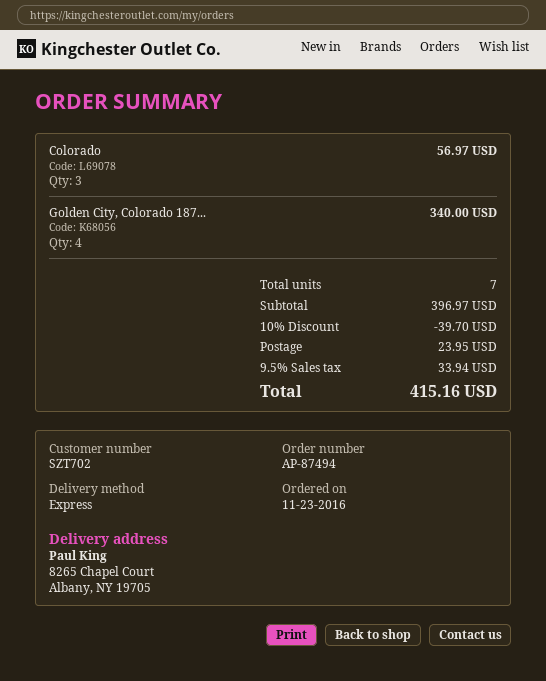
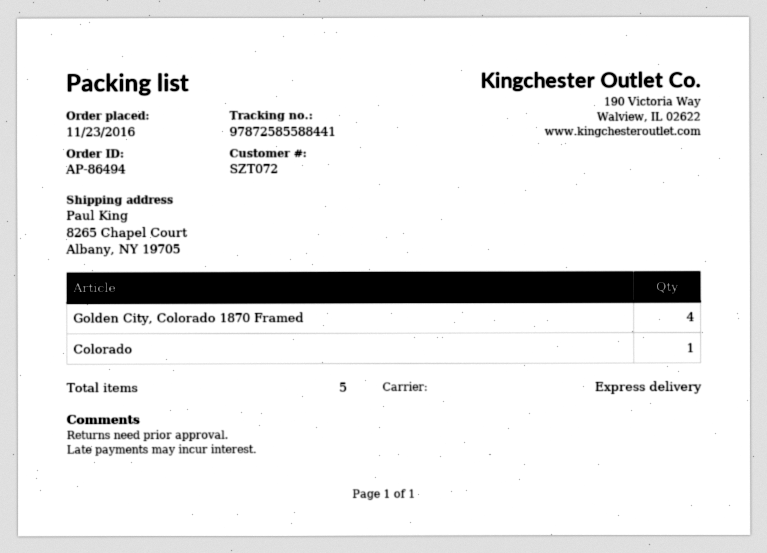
order number: AP-87494 -> AP-86494
customer number: SZT702 -> SZT072
Colorado: 3 -> 1
total quantity: 7 -> 5

